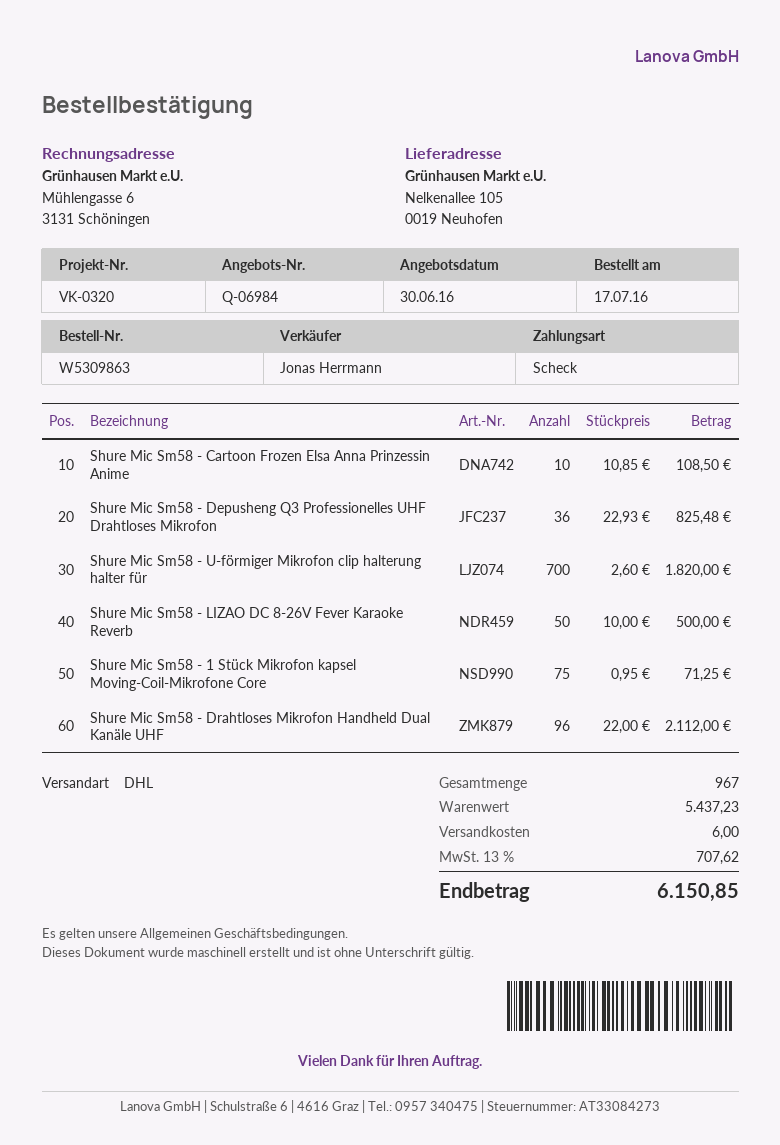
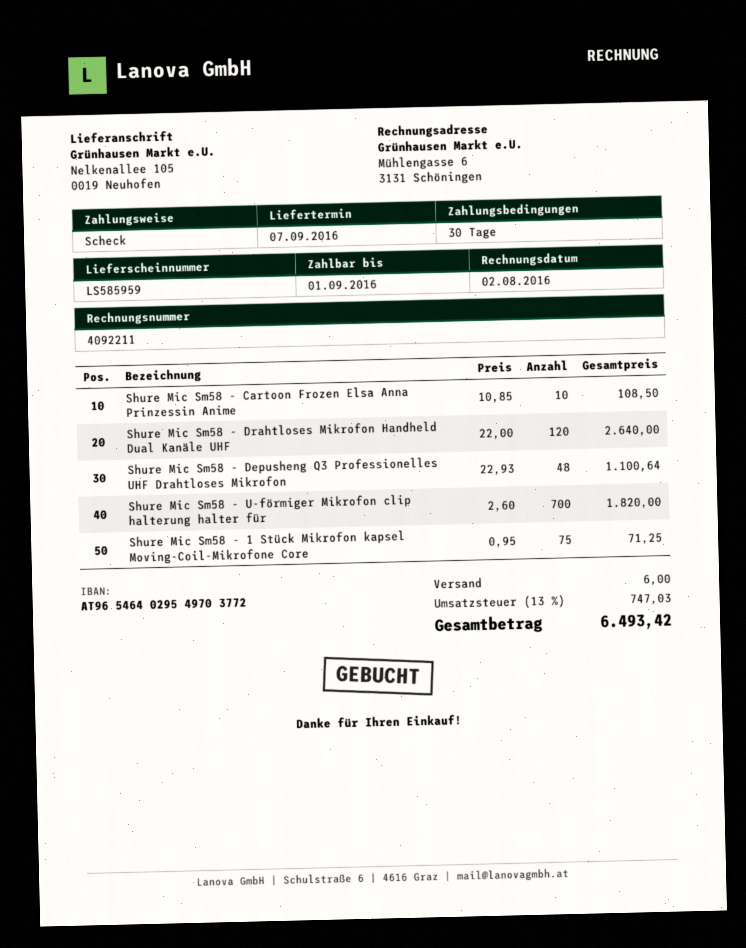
Shure Mic Sm58 - Depusheng Q3 Professionelles UHF Drahtloses Mikrofon: 36 x 22.93 = 825.48 -> 48 x 22.93 = 1100.64
Shure Mic Sm58 - LIZAO DC 8-26V Fever Karaoke Reverb: 50 x 10.00 = 500.00 -> none
Shure Mic Sm58 - Drahtloses Mikrofon Handheld Dual Kanäle UHF: 96 x 22.00 = 2112.00 -> 120 x 22.00 = 2640.00
tax: 13% = 707.62 -> 13% = 747.03
total: 6150.85 -> 6493.42

